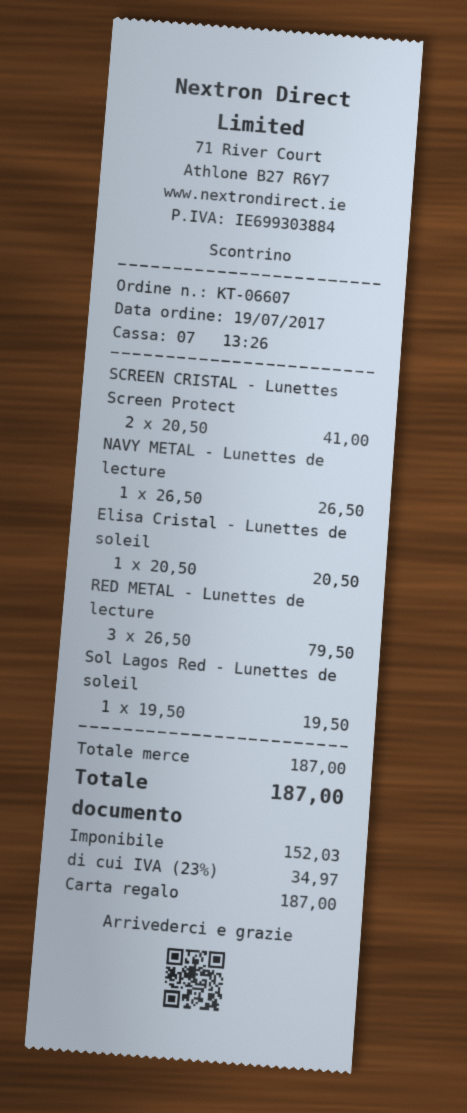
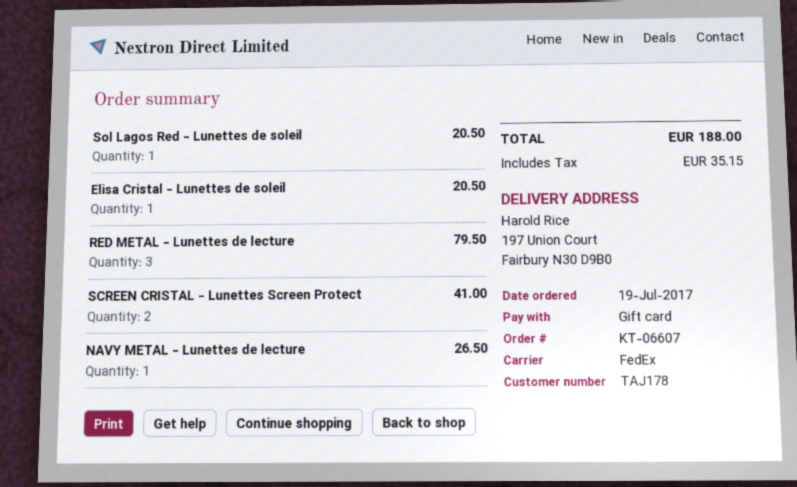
Sol Lagos Red - Lunettes de soleil: 1 for 19.50 -> 1 for 20.50
tax: 34.97 -> 35.15
total: 187.00 -> 188.00

